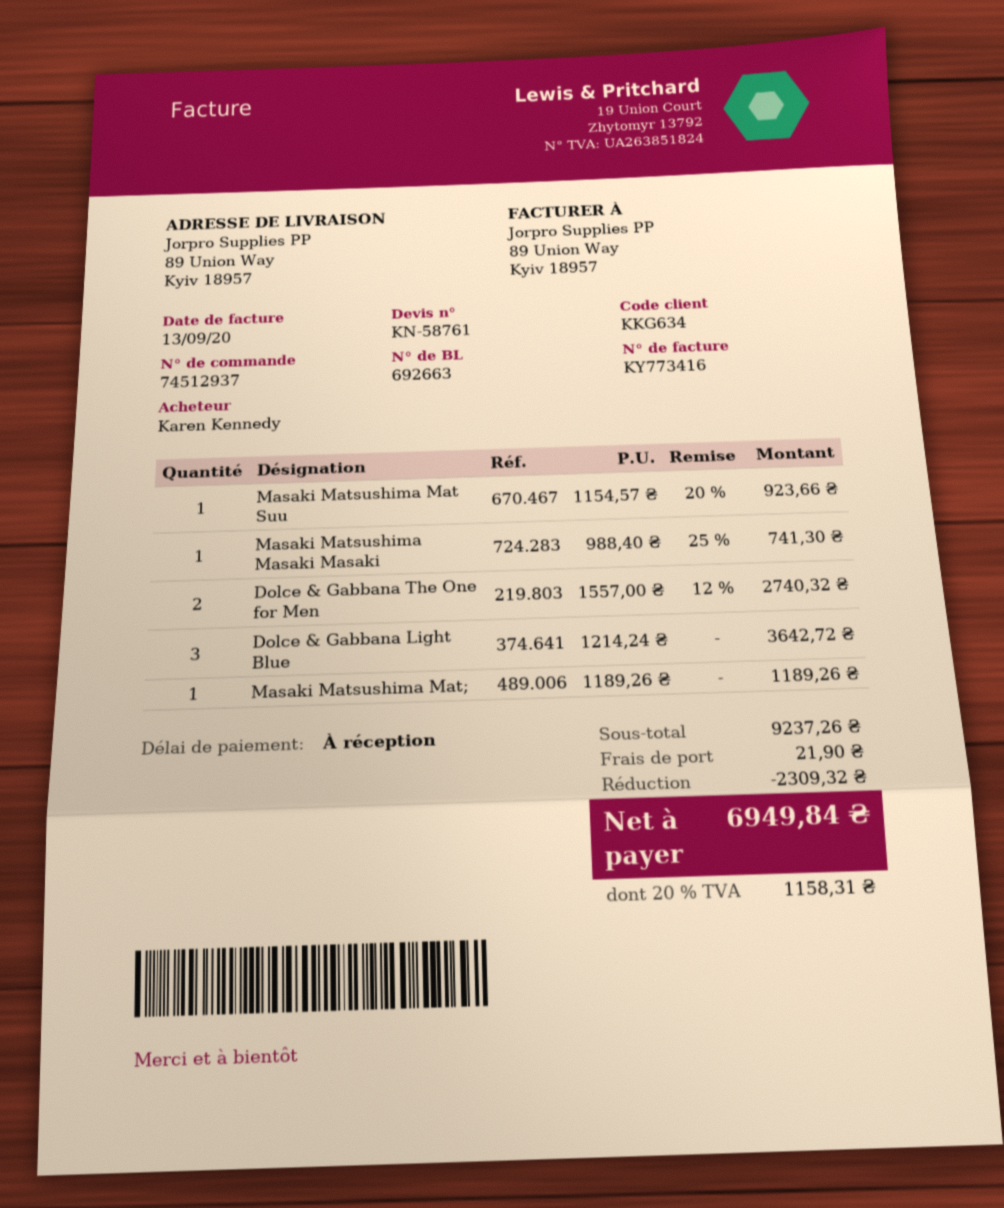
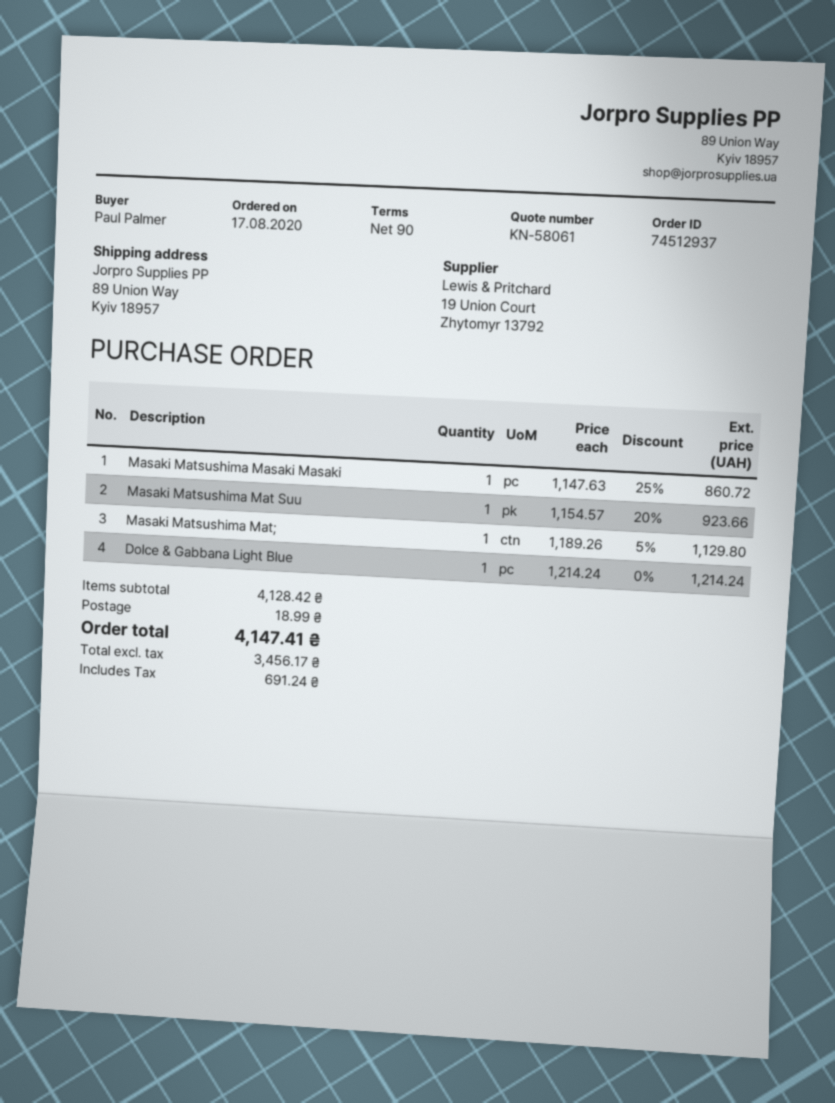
quote number: KN-58761 -> KN-58061
payment terms: on receipt -> 90 days
ordered by: Karen Kennedy -> Paul Palmer
Masaki Matsushima Masaki Masaki: 1 x 988.40 - 25% = 741.30 -> 1 x 1147.63 - 25% = 860.72
Dolce & Gabbana The One for Men: 2 x 1557.00 - 12% = 2740.32 -> none
Dolce & Gabbana Light Blue: 3 x 1214.24 = 3642.72 -> 1 x 1214.24 = 1214.24
Masaki Matsushima Mat;: 1 x 1189.26 = 1189.26 -> 1 x 1189.26 - 5% = 1129.80
subtotal: 9237.26 -> 4128.42
discount: 2309.32 -> none
shipping: 21.90 -> 18.99
tax: 1158.31 -> 691.24
total: 6949.84 -> 4147.41

